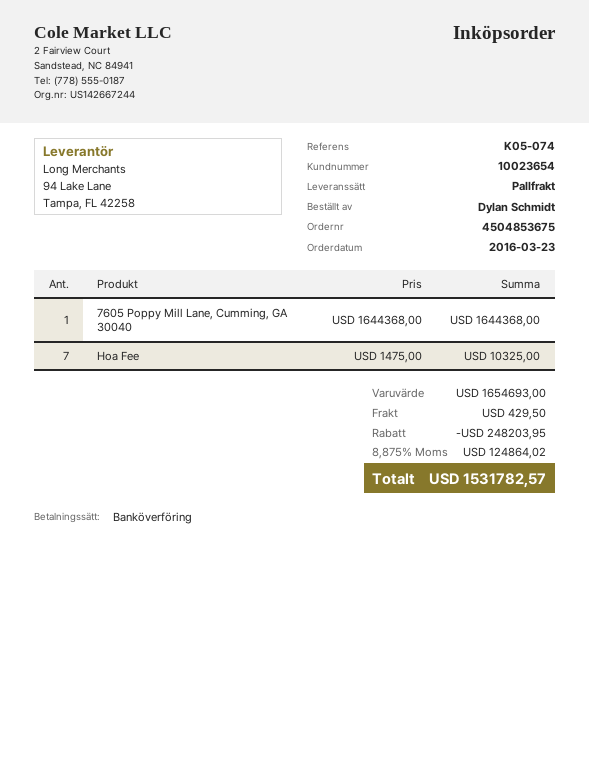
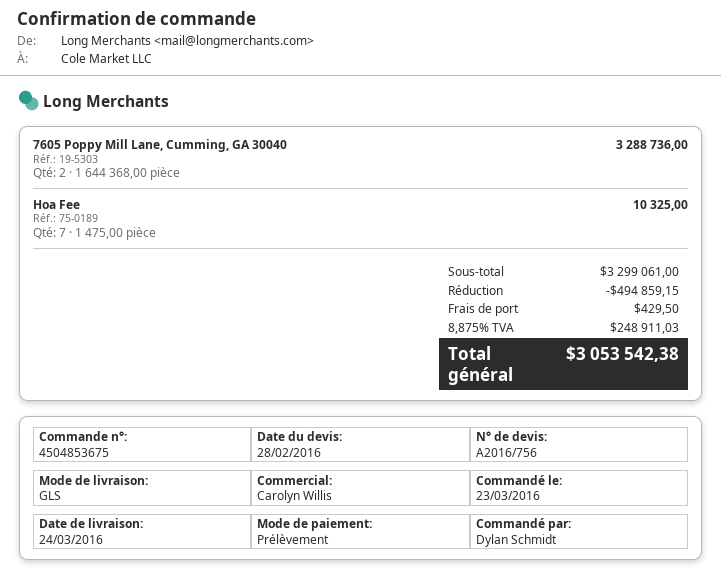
payment method: bank transfer -> direct debit
shipping method: pallet freight -> GLS
7605 Poppy Mill Lane, Cumming, GA 30040: 1 x 1644368.00 = 1644368.00 -> 2 x 1644368.00 = 3288736.00
subtotal: 1654693.00 -> 3299061.00
discount: 248203.95 -> 494859.15
tax: 8.875% = 124864.02 -> 8.875% = 248911.03
total: 1531782.57 -> 3053542.38

